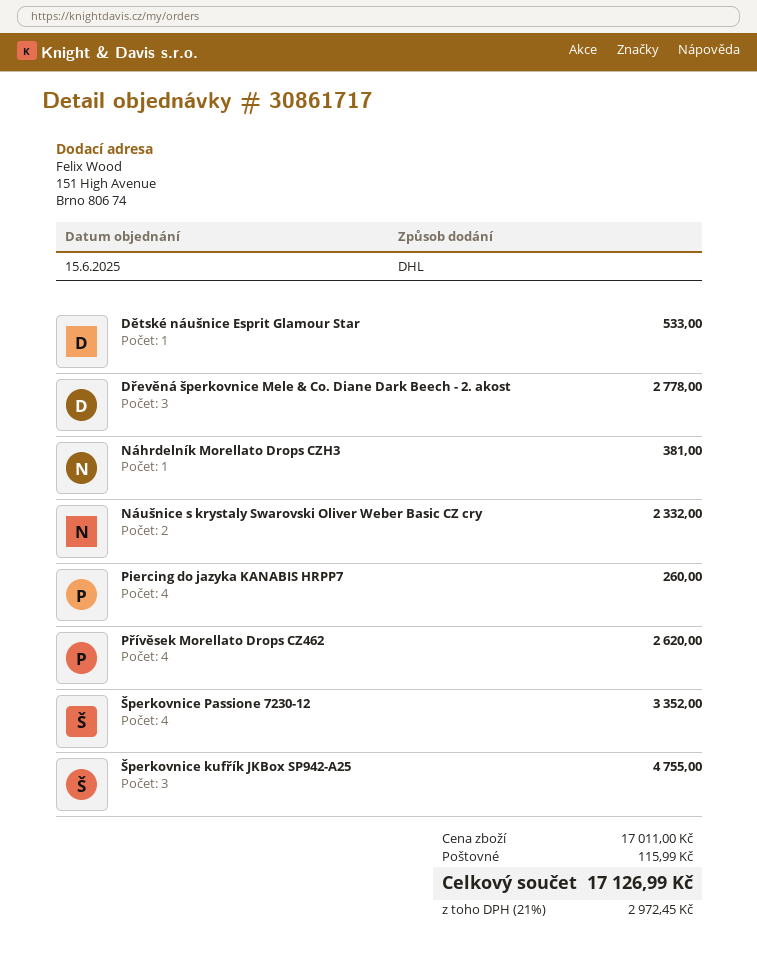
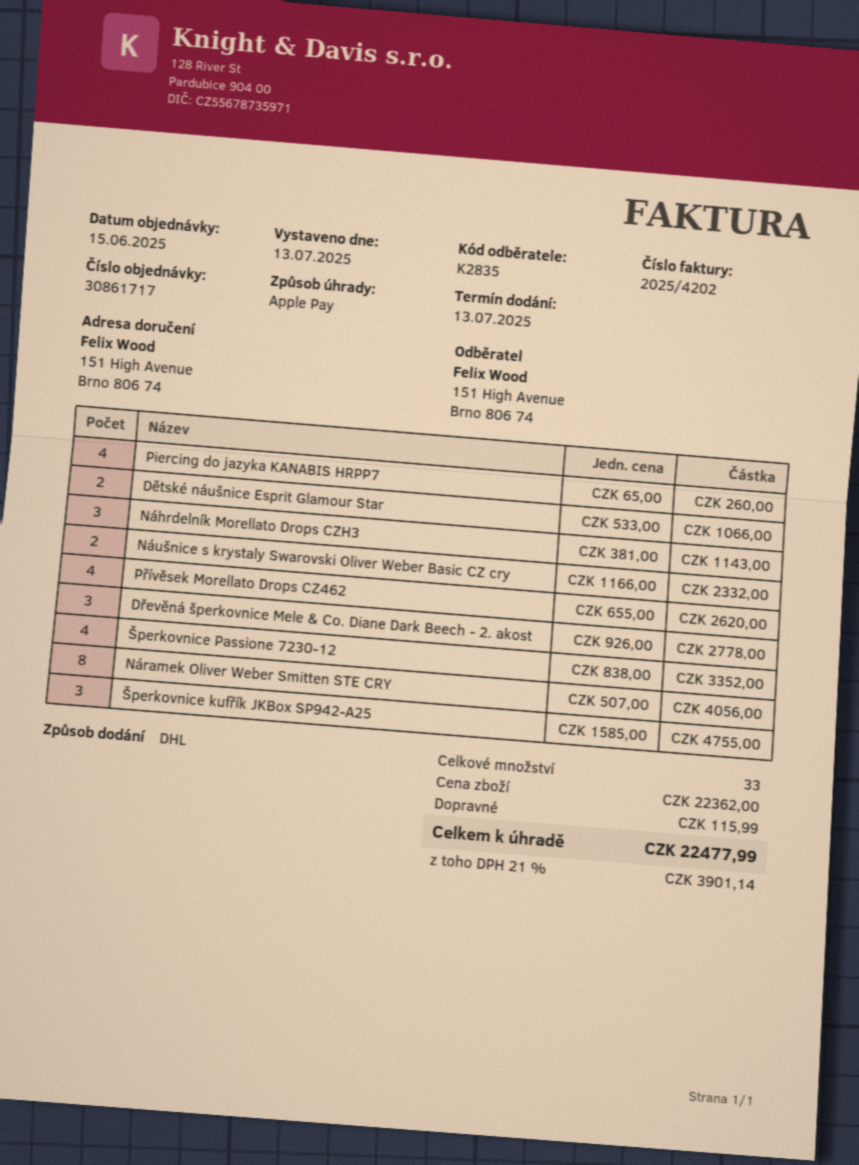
Dětské náušnice Esprit Glamour Star: 1 for 533.00 -> 2 for 1066.00
Náhrdelník Morellato Drops CZH3: 1 for 381.00 -> 3 for 1143.00
Náramek Oliver Weber Smitten STE CRY: none -> 8 for 4056.00
subtotal: 17011.00 -> 22362.00
tax: 21% = 2972.45 -> 21% = 3901.14
total: 17126.99 -> 22477.99

